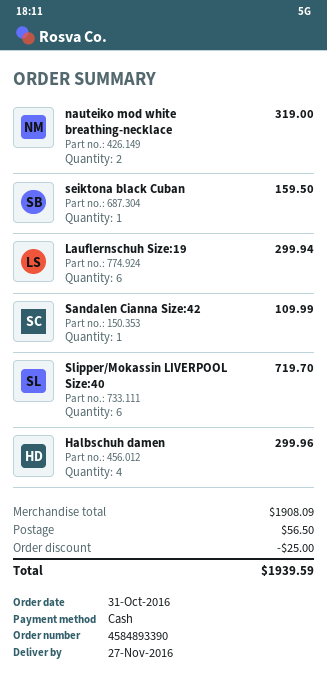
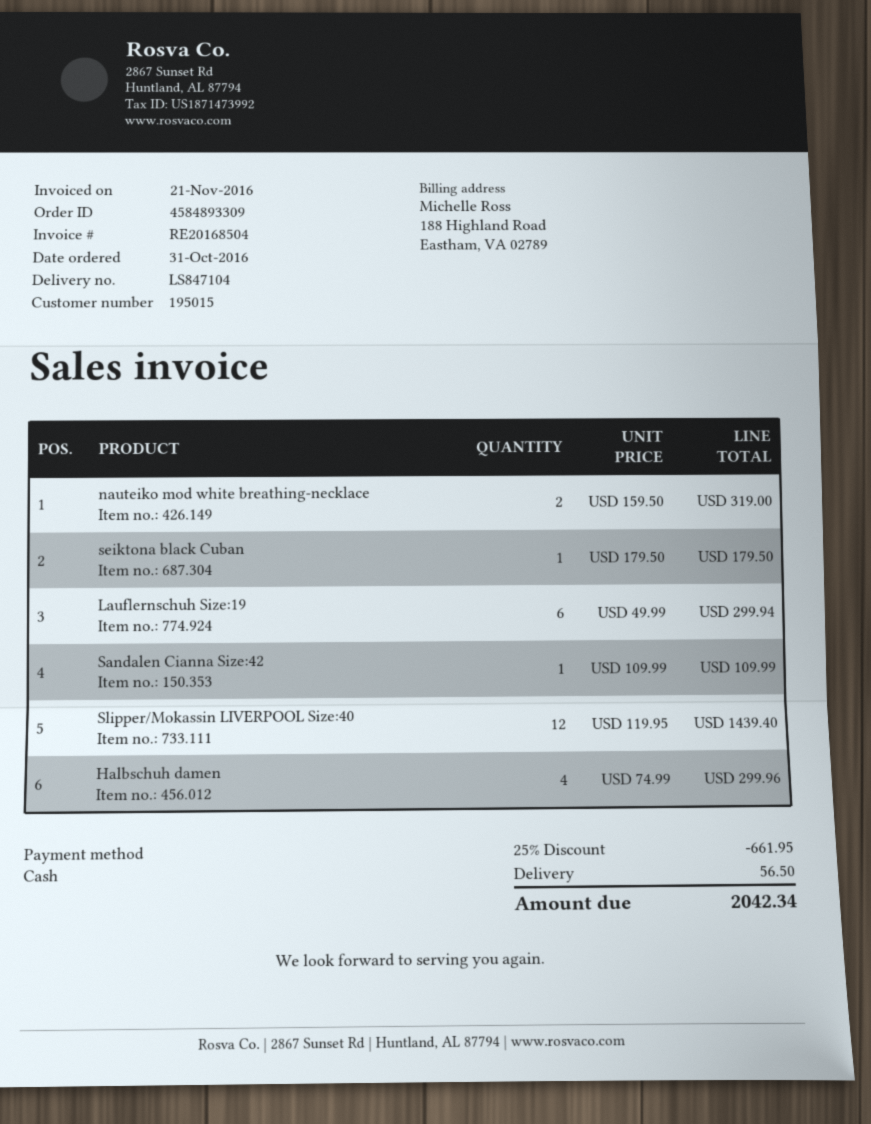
order number: 4584893390 -> 4584893309
seiktona black Cuban: 1 for 159.50 -> 1 for 179.50
Slipper/Mokassin LIVERPOOL Size:40: 6 for 719.70 -> 12 for 1439.40
discount: 25.00 -> 661.95
total: 1939.59 -> 2042.34

